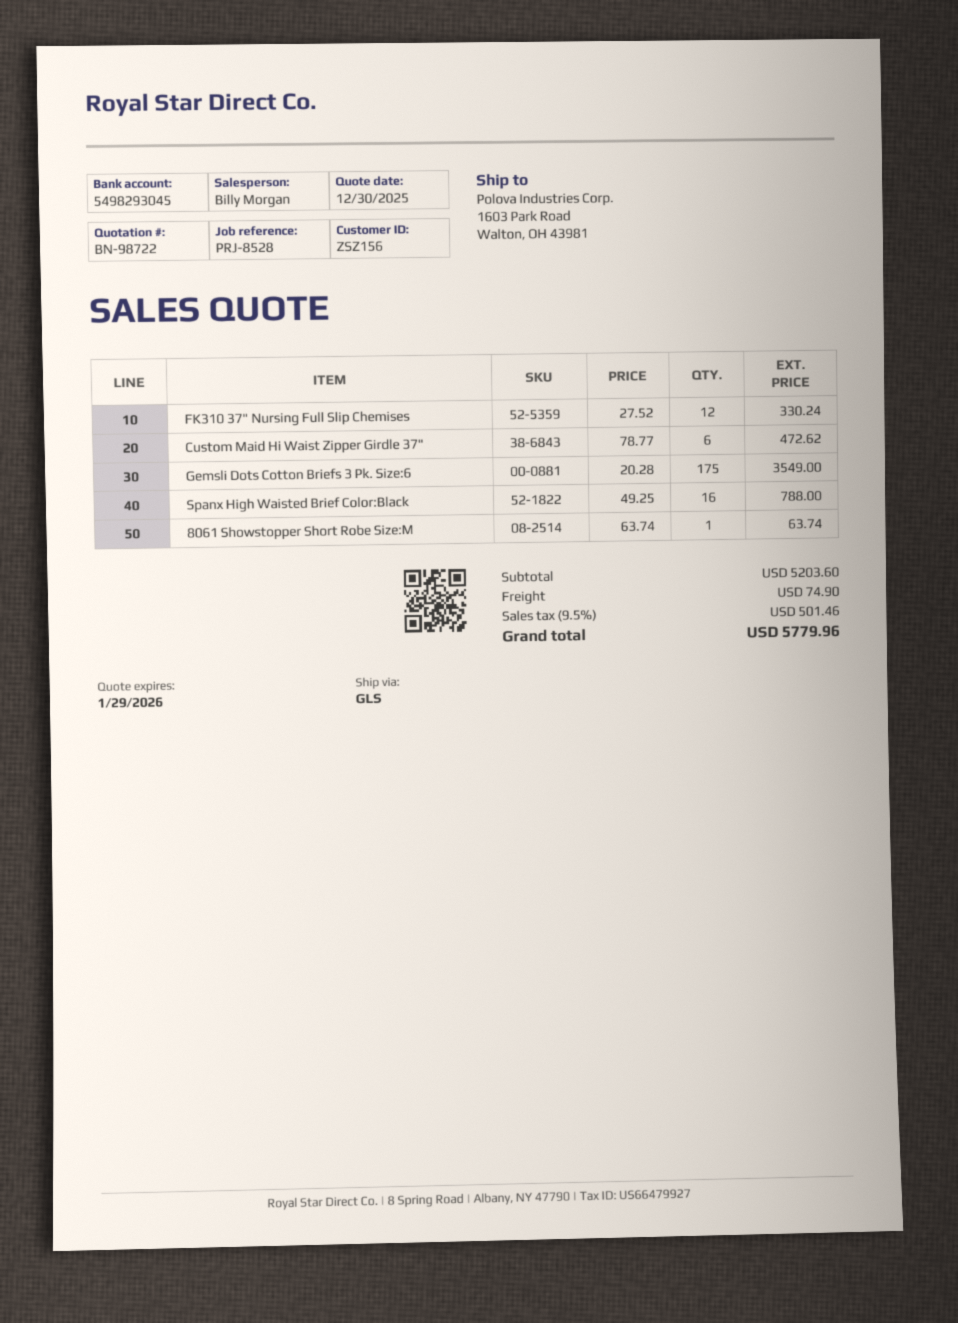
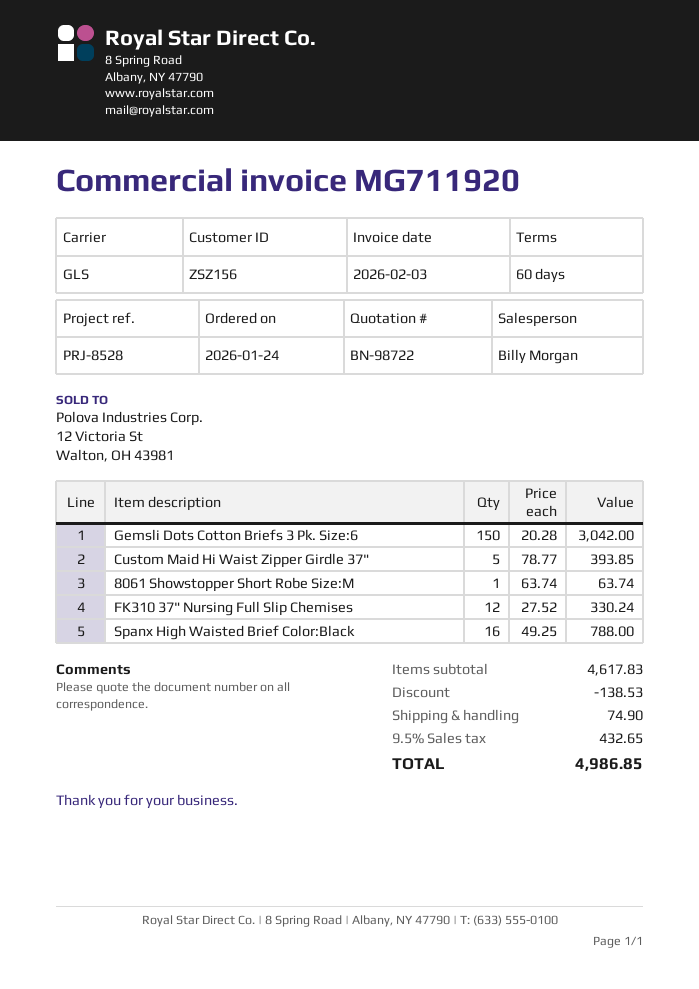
Custom Maid Hi Waist Zipper Girdle 37": 6 x 78.77 = 472.62 -> 5 x 78.77 = 393.85
Gemsli Dots Cotton Briefs 3 Pk. Size:6: 175 x 20.28 = 3549.00 -> 150 x 20.28 = 3042.00
subtotal: 5203.60 -> 4617.83
discount: none -> 138.53
tax: 9.5% = 501.46 -> 9.5% = 432.65
total: 5779.96 -> 4986.85

